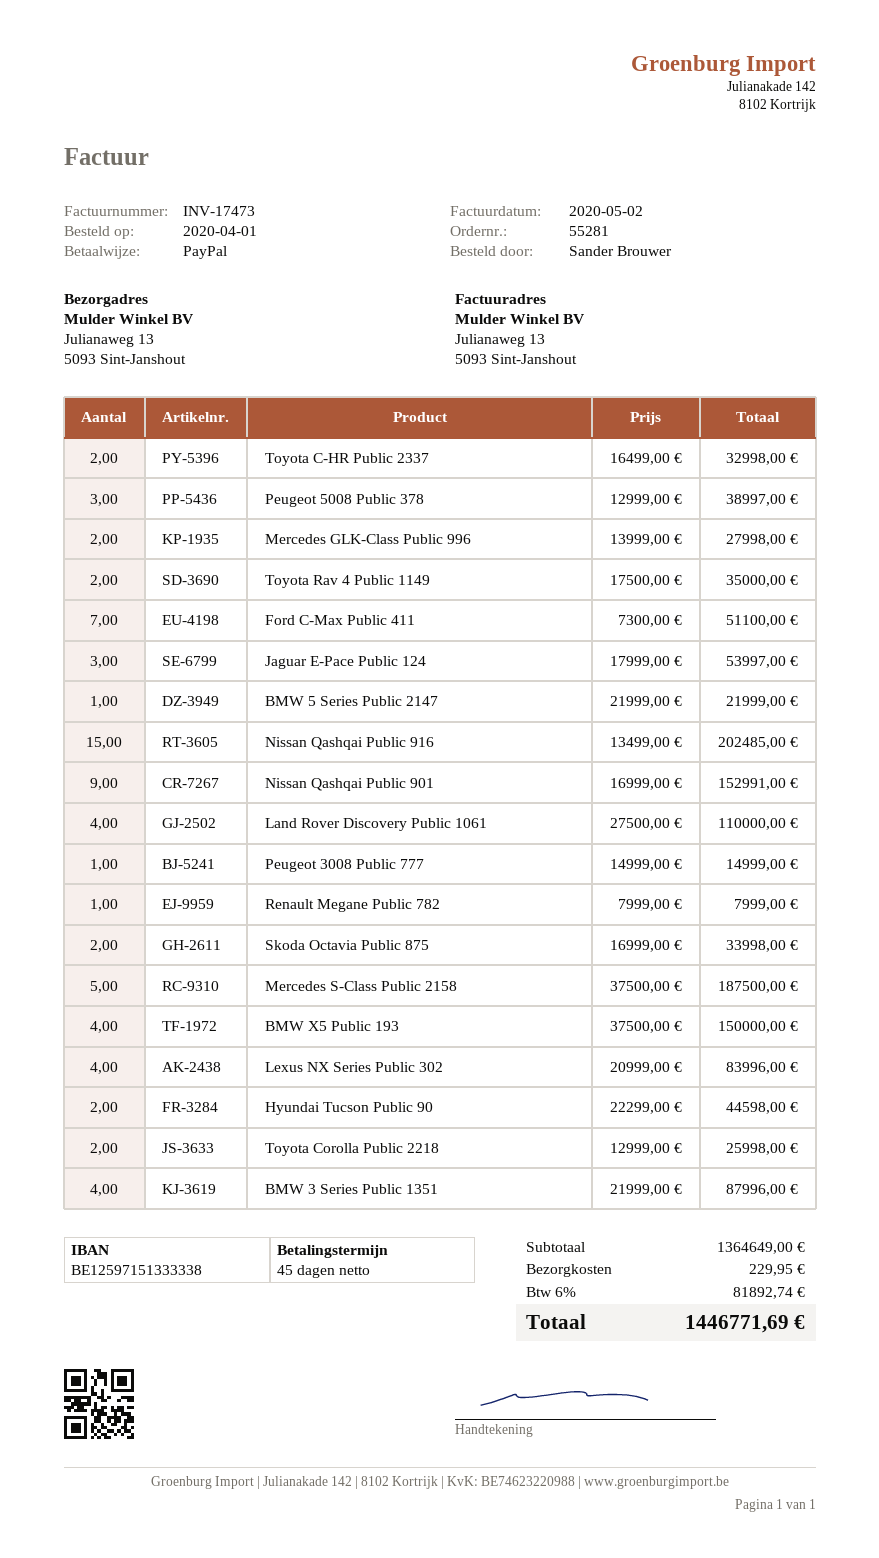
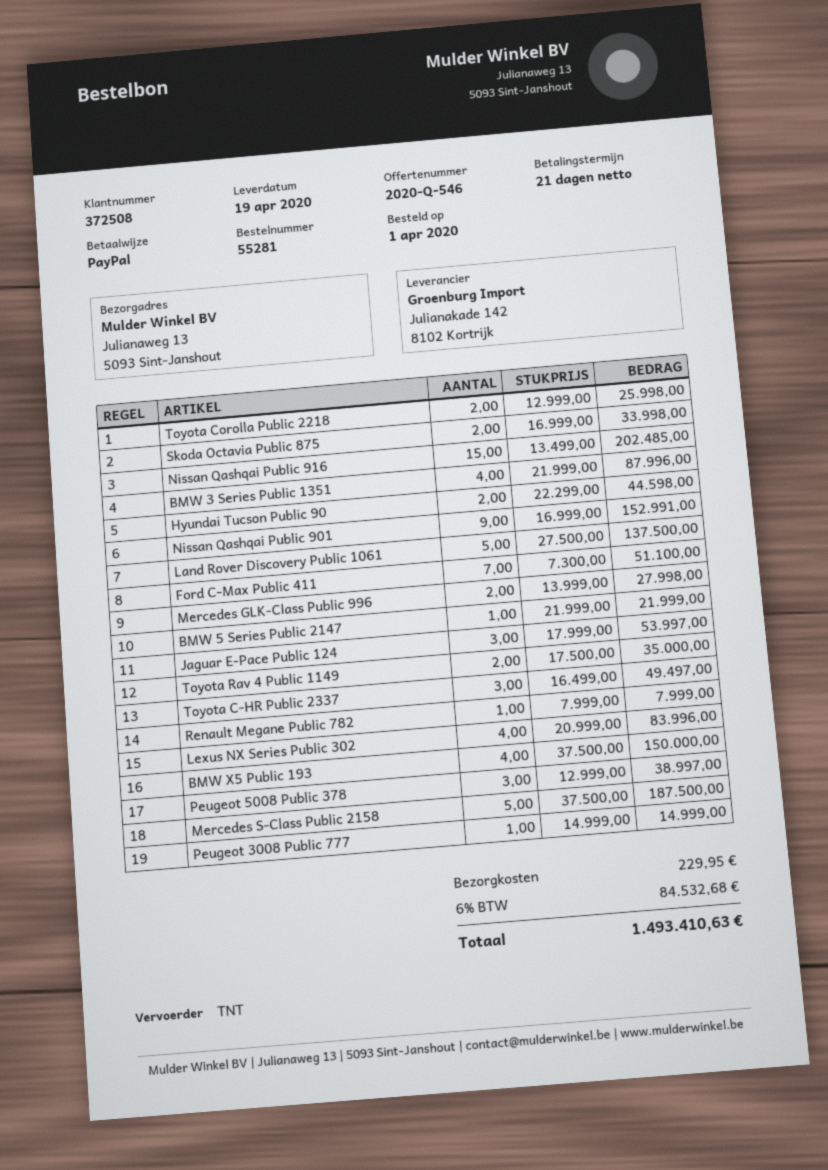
payment terms: 45 days -> 21 days
Toyota C-HR Public 2337: 2 x 16499.00 = 32998.00 -> 3 x 16499.00 = 49497.00
Land Rover Discovery Public 1061: 4 x 27500.00 = 110000.00 -> 5 x 27500.00 = 137500.00
tax: 6% = 81892.74 -> 6% = 84532.68
total: 1446771.69 -> 1493410.63

